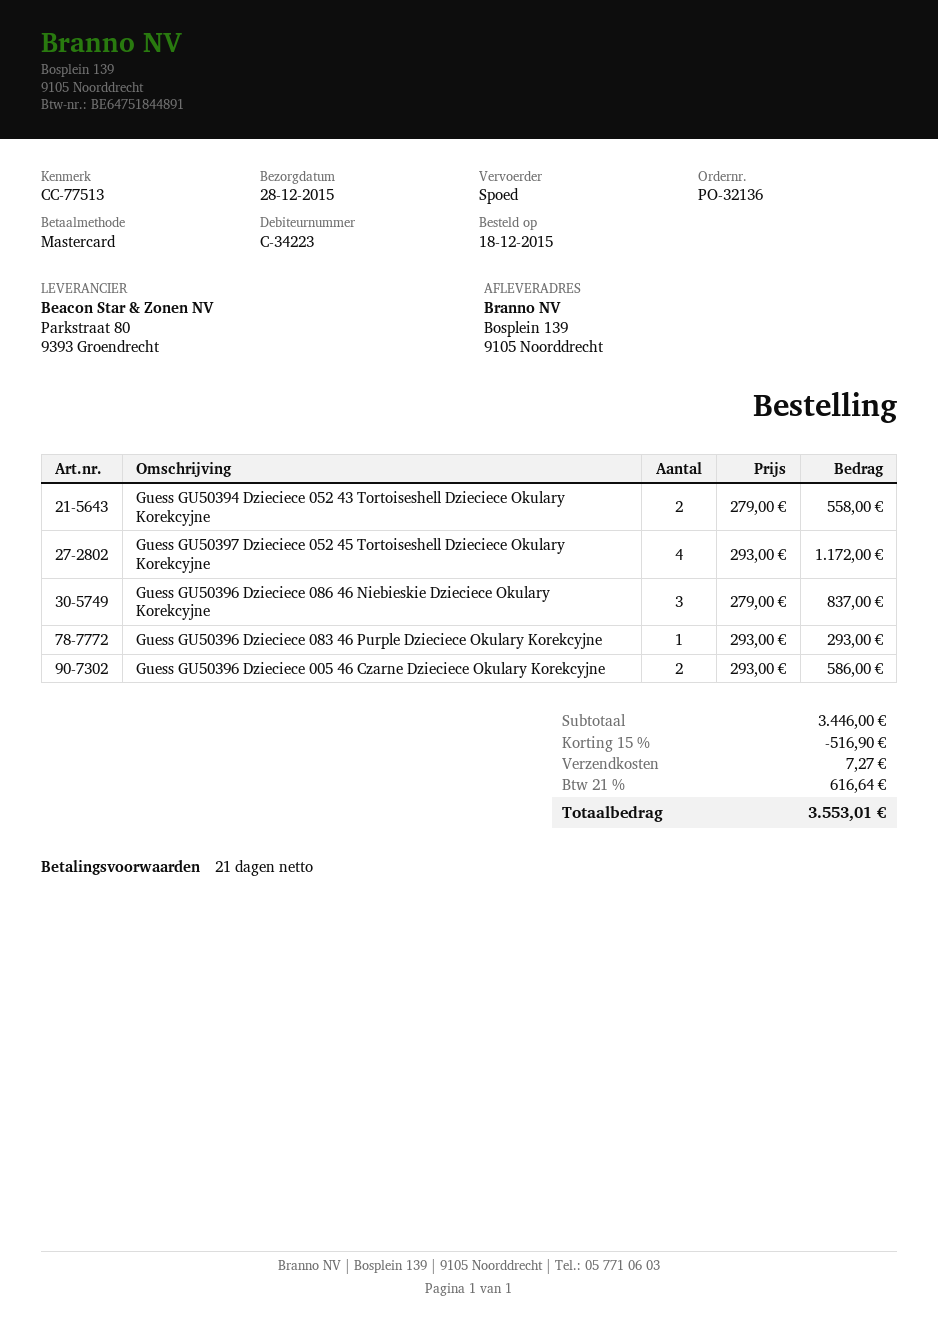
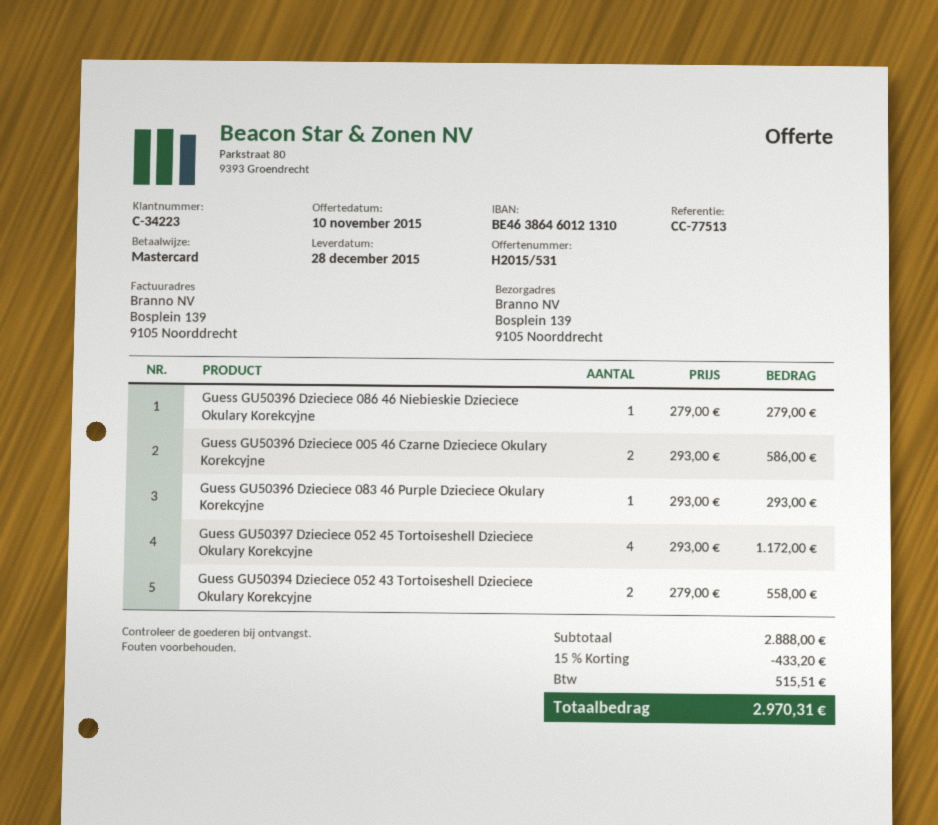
Guess GU50396 Dzieciece 086 46 Niebieskie Dzieciece Okulary Korekcyjne: 3 x 279.00 = 837.00 -> 1 x 279.00 = 279.00
subtotal: 3446.00 -> 2888.00
discount: 15% = 516.90 -> 15% = 433.20
shipping: 7.27 -> none
tax: 616.64 -> 515.51
total: 3553.01 -> 2970.31

